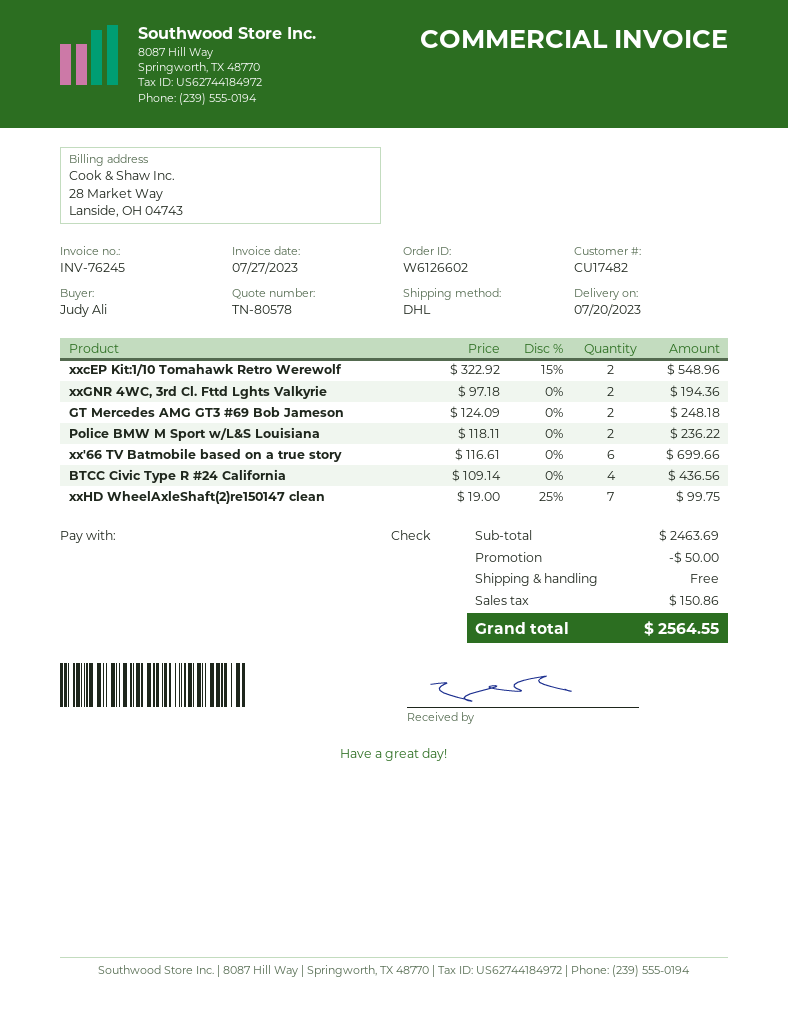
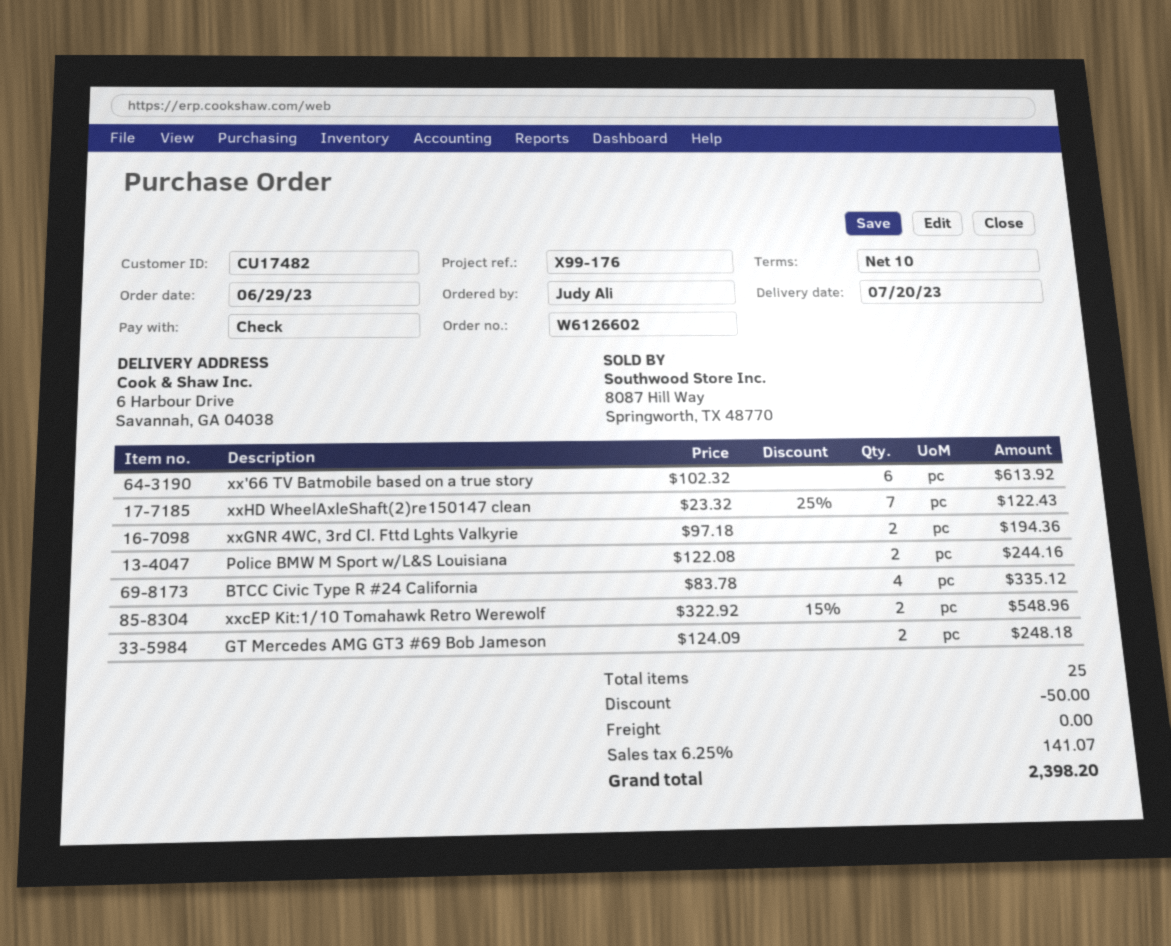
Police BMW M Sport w/L&S Louisiana: 2 x 118.11 = 236.22 -> 2 x 122.08 = 244.16
xx'66 TV Batmobile based on a true story: 6 x 116.61 = 699.66 -> 6 x 102.32 = 613.92
BTCC Civic Type R #24 California: 4 x 109.14 = 436.56 -> 4 x 83.78 = 335.12
xxHD WheelAxleShaft(2)re150147 clean: 7 x 19.00 - 25% = 99.75 -> 7 x 23.32 - 25% = 122.43
tax: 150.86 -> 141.07
total: 2564.55 -> 2398.20

